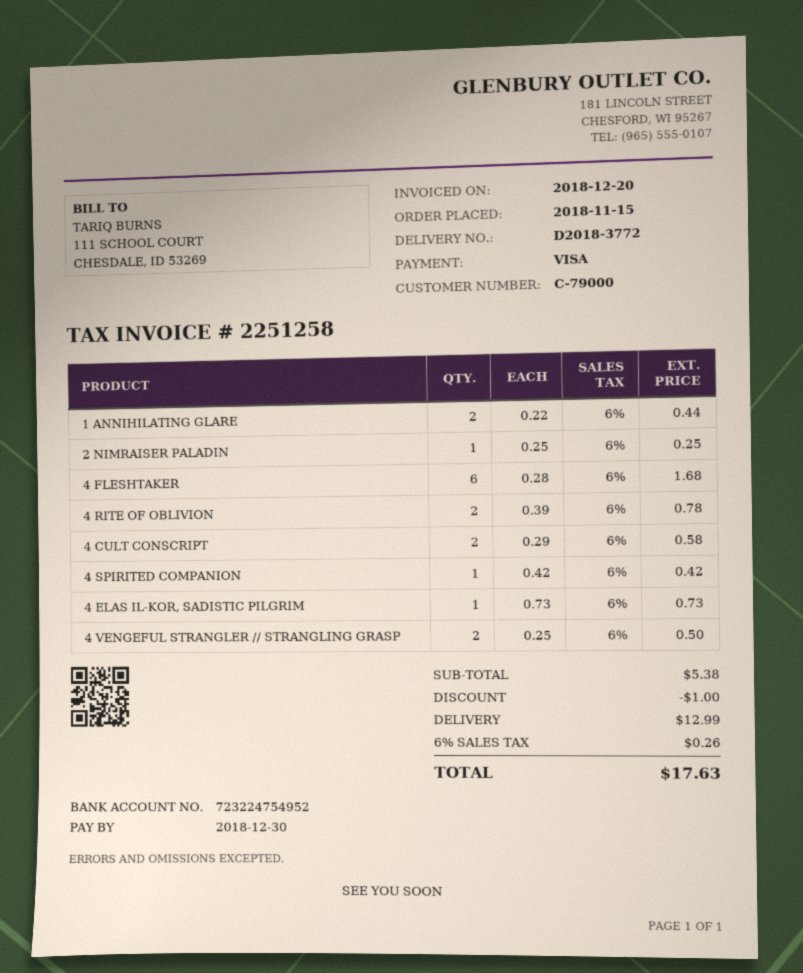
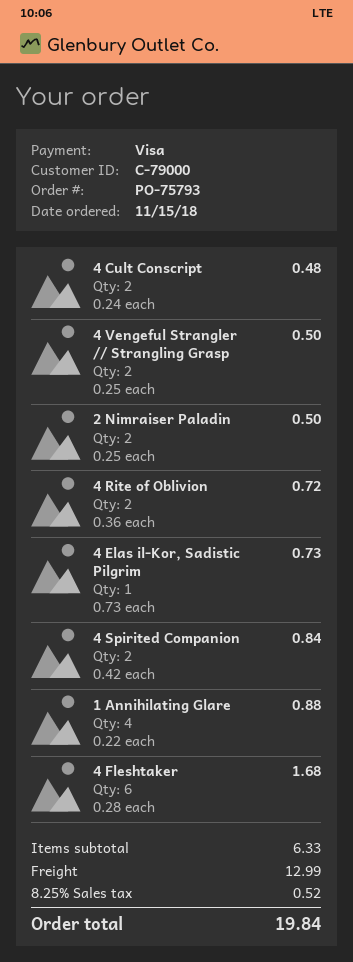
1 ANNIHILATING GLARE: 2 x 0.22 = 0.44 -> 4 x 0.22 = 0.88
2 NIMRAISER PALADIN: 1 x 0.25 = 0.25 -> 2 x 0.25 = 0.50
4 RITE OF OBLIVION: 2 x 0.39 = 0.78 -> 2 x 0.36 = 0.72
4 CULT CONSCRIPT: 2 x 0.29 = 0.58 -> 2 x 0.24 = 0.48
4 SPIRITED COMPANION: 1 x 0.42 = 0.42 -> 2 x 0.42 = 0.84
subtotal: 5.38 -> 6.33
discount: 1.00 -> none
tax: 6% = 0.26 -> 8.25% = 0.52
total: 17.63 -> 19.84

